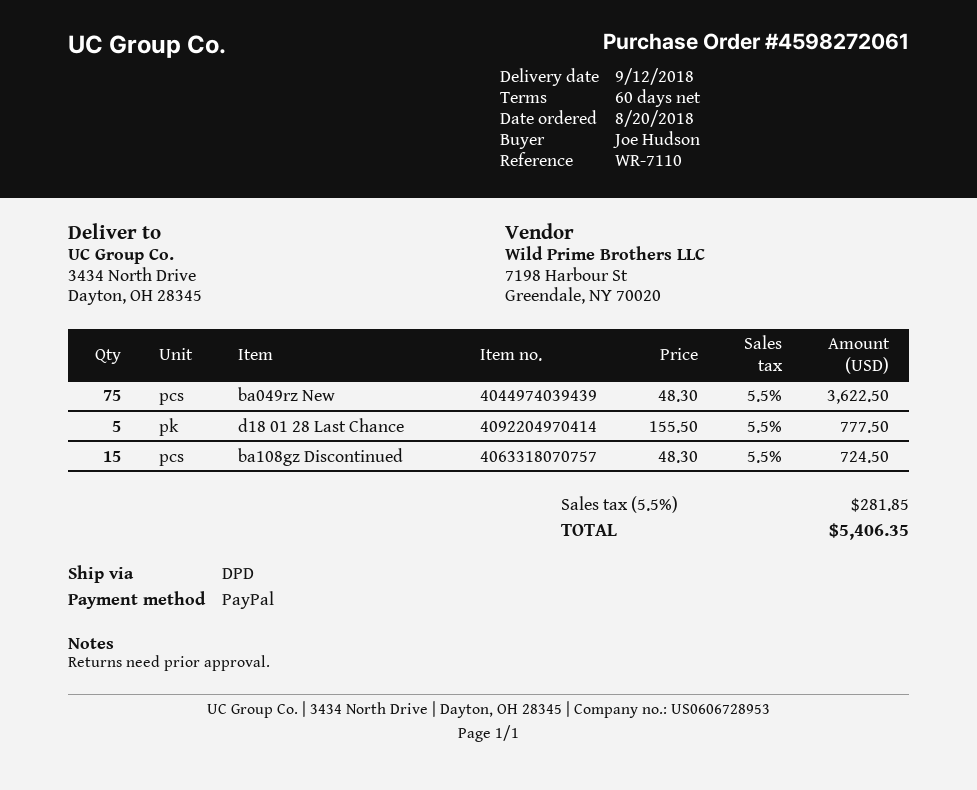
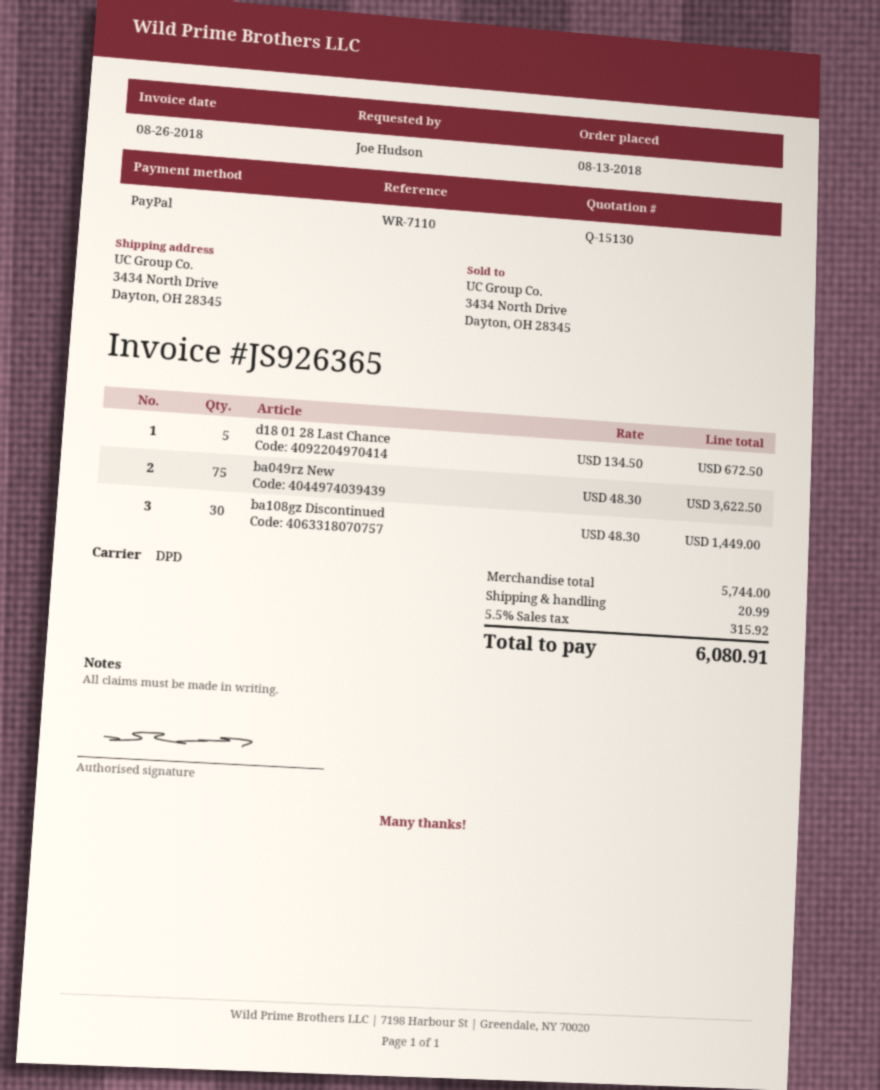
order date: 2018-08-20 -> 2018-08-13
d18 01 28 Last Chance: 5 x 155.50 = 777.50 -> 5 x 134.50 = 672.50
ba108gz Discontinued: 15 x 48.30 = 724.50 -> 30 x 48.30 = 1449.00
shipping: none -> 20.99
tax: 5.5% = 281.85 -> 5.5% = 315.92
total: 5406.35 -> 6080.91

